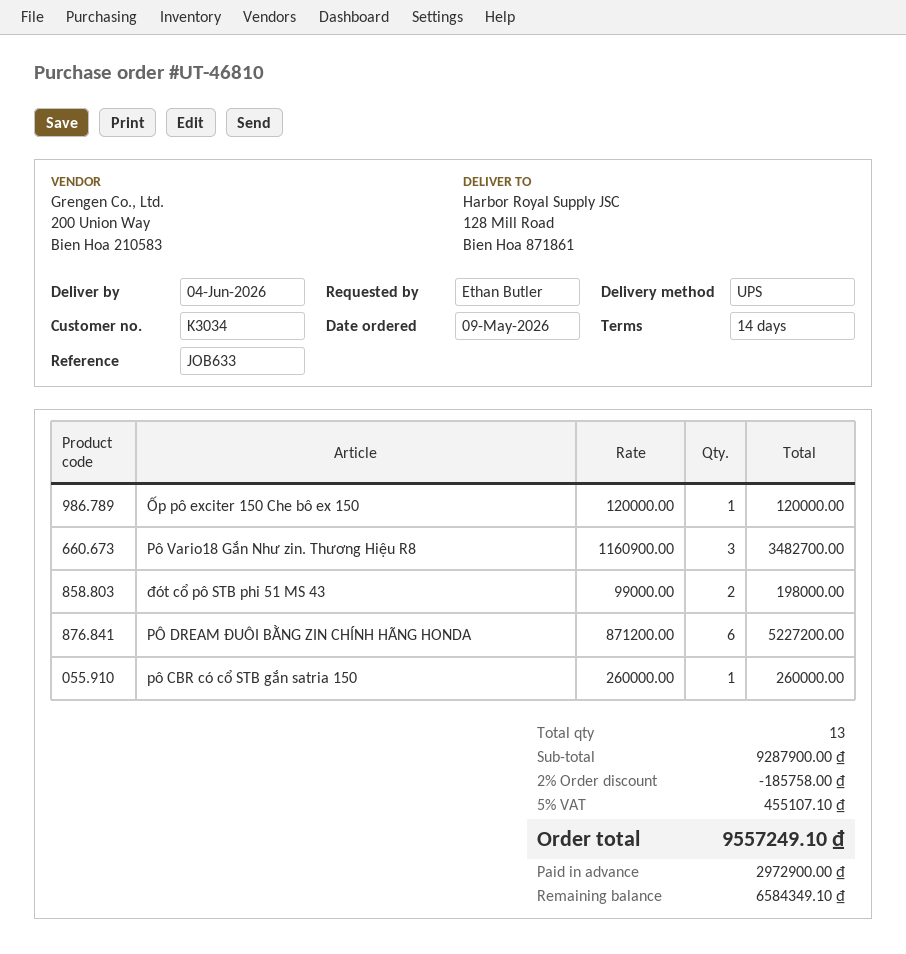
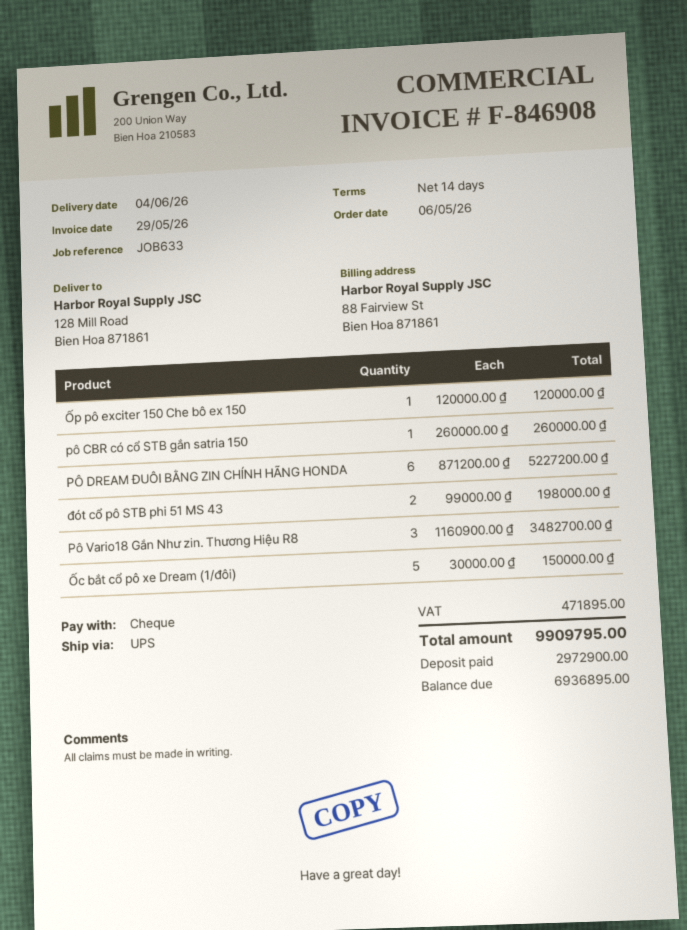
order date: 2026-05-09 -> 2026-05-06
Ốc bắt cổ pô xe Dream (1/đôi): none -> 5 x 30000.00 = 150000.00
discount: 2% = 185758.00 -> none
tax: 455107.10 -> 471895.00
total: 9557249.10 -> 9909795.00
balance: 6584349.10 -> 6936895.00

